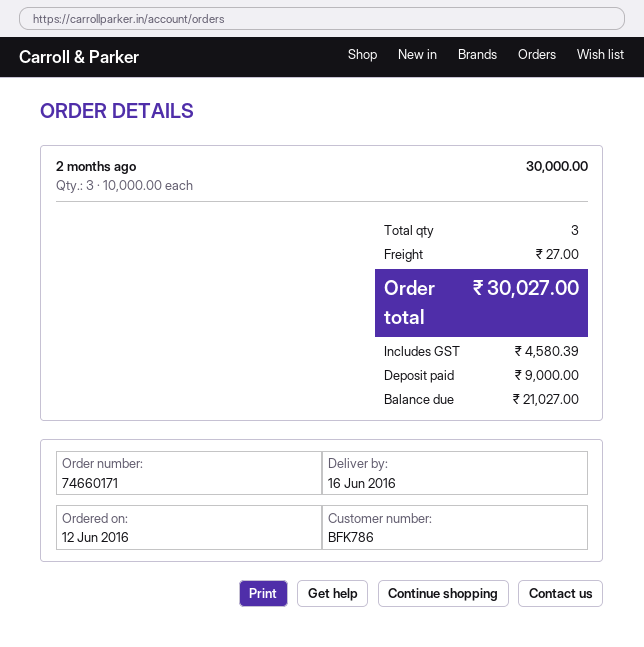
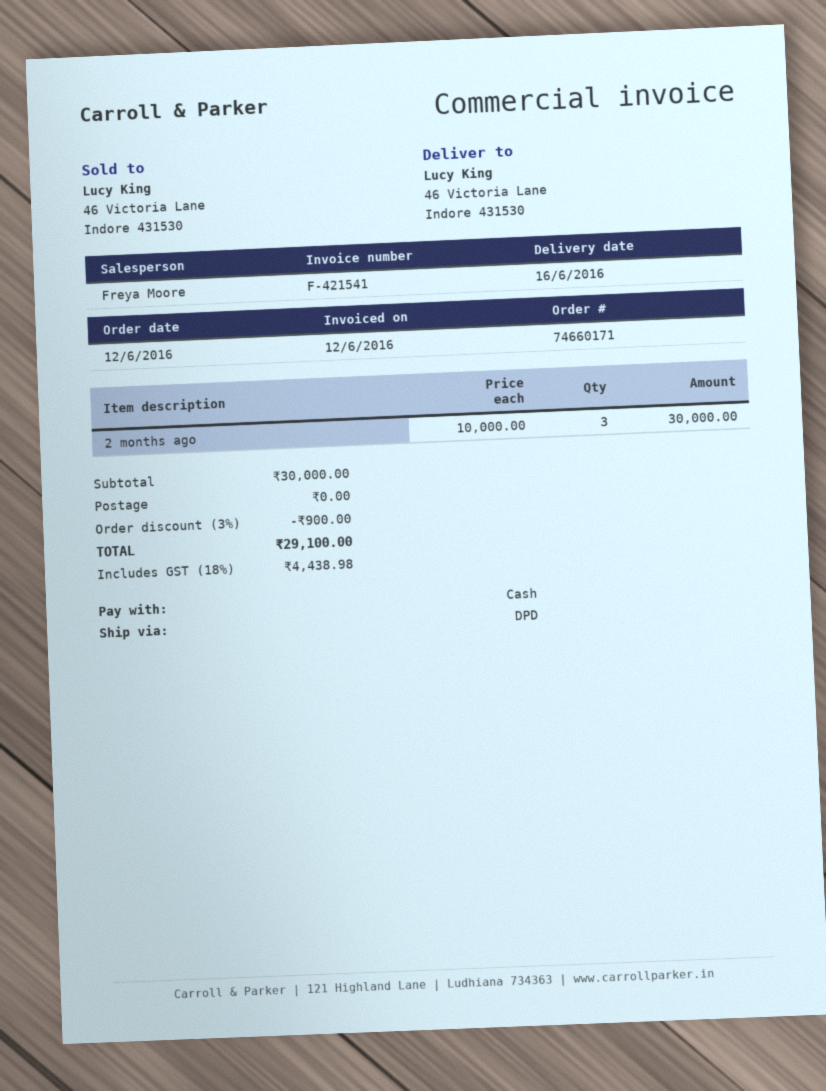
discount: none -> 3% = 900.00
shipping: 27.00 -> 0.00
tax: 4580.39 -> 4438.98
total: 30027.00 -> 29100.00

